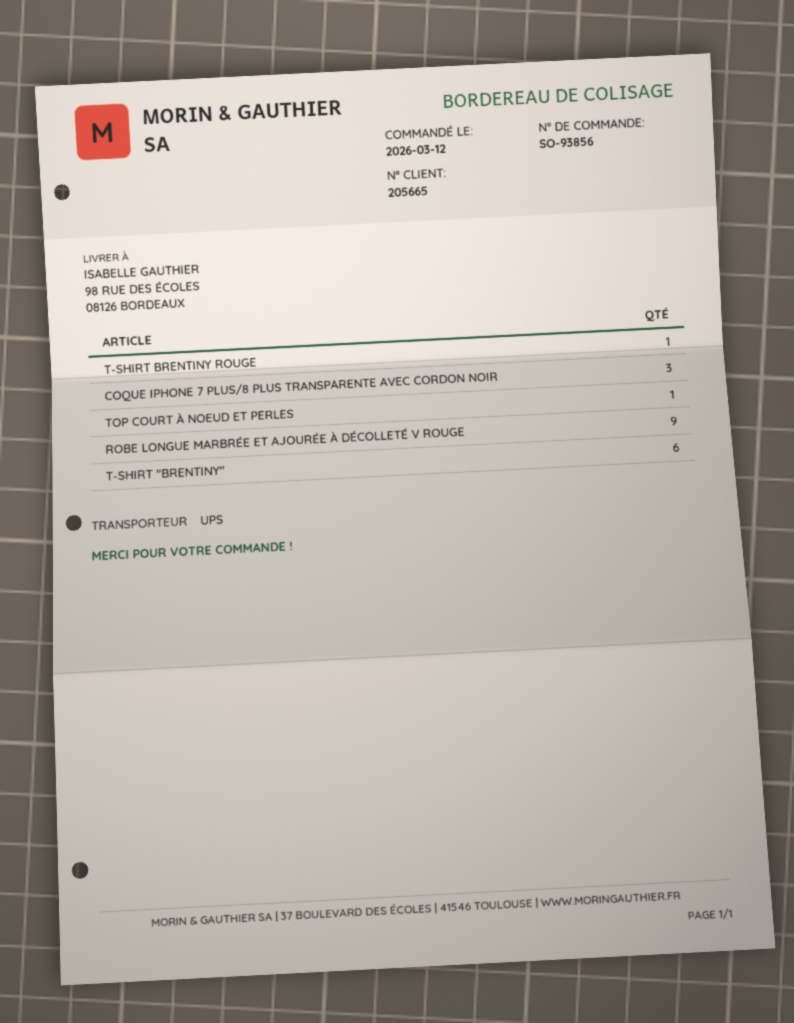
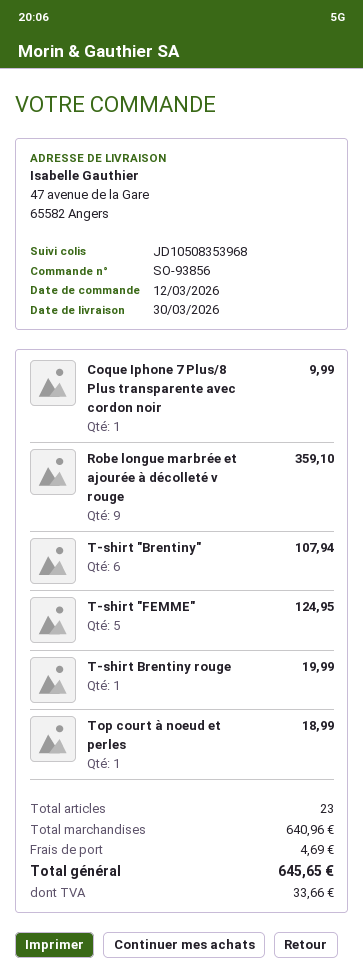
ship to: 98 RUE DES ÉCOLES, 08126 BORDEAUX -> 47 avenue de la Gare, 65582 Angers
COQUE IPHONE 7 PLUS/8 PLUS TRANSPARENTE AVEC CORDON NOIR: 3 -> 1
T-shirt "FEMME": none -> 5

